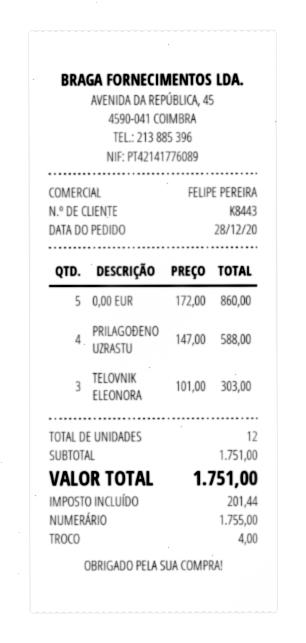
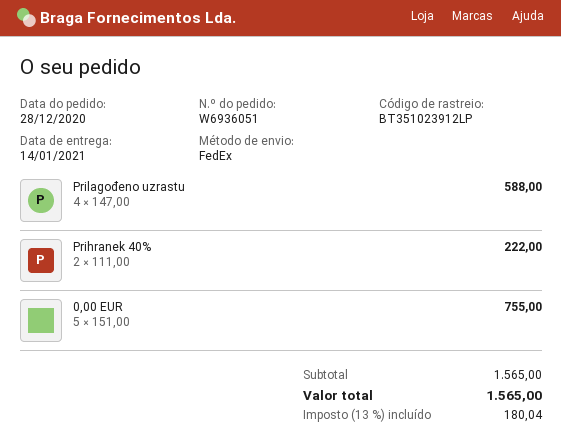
0,00 EUR: 5 x 172.00 = 860.00 -> 5 x 151.00 = 755.00
TELOVNIK ELEONORA: 3 x 101.00 = 303.00 -> none
Prihranek 40%: none -> 2 x 111.00 = 222.00
subtotal: 1751.00 -> 1565.00
tax: 201.44 -> 180.04
total: 1751.00 -> 1565.00

